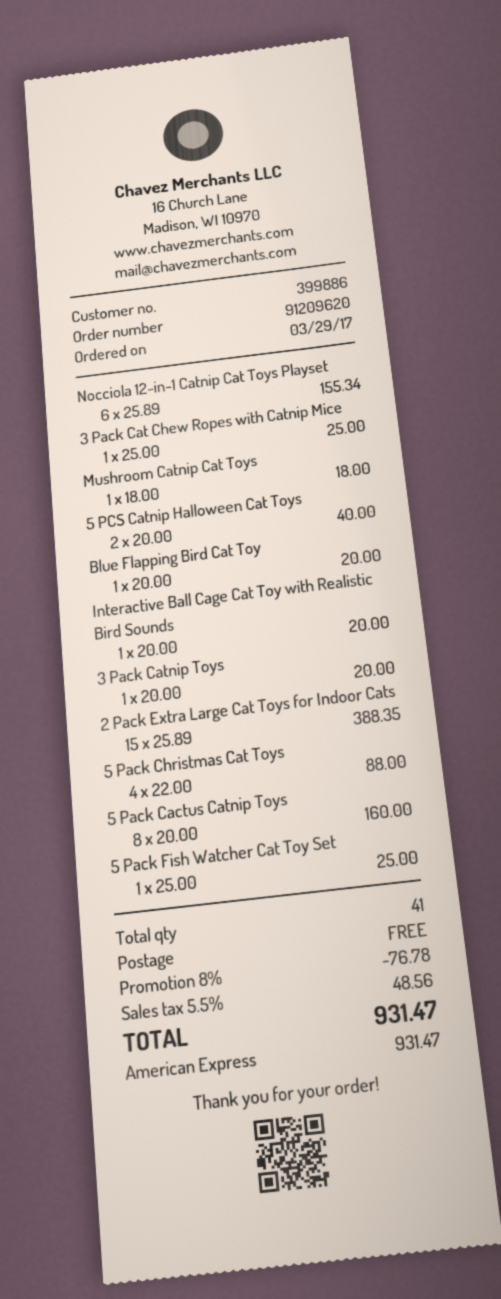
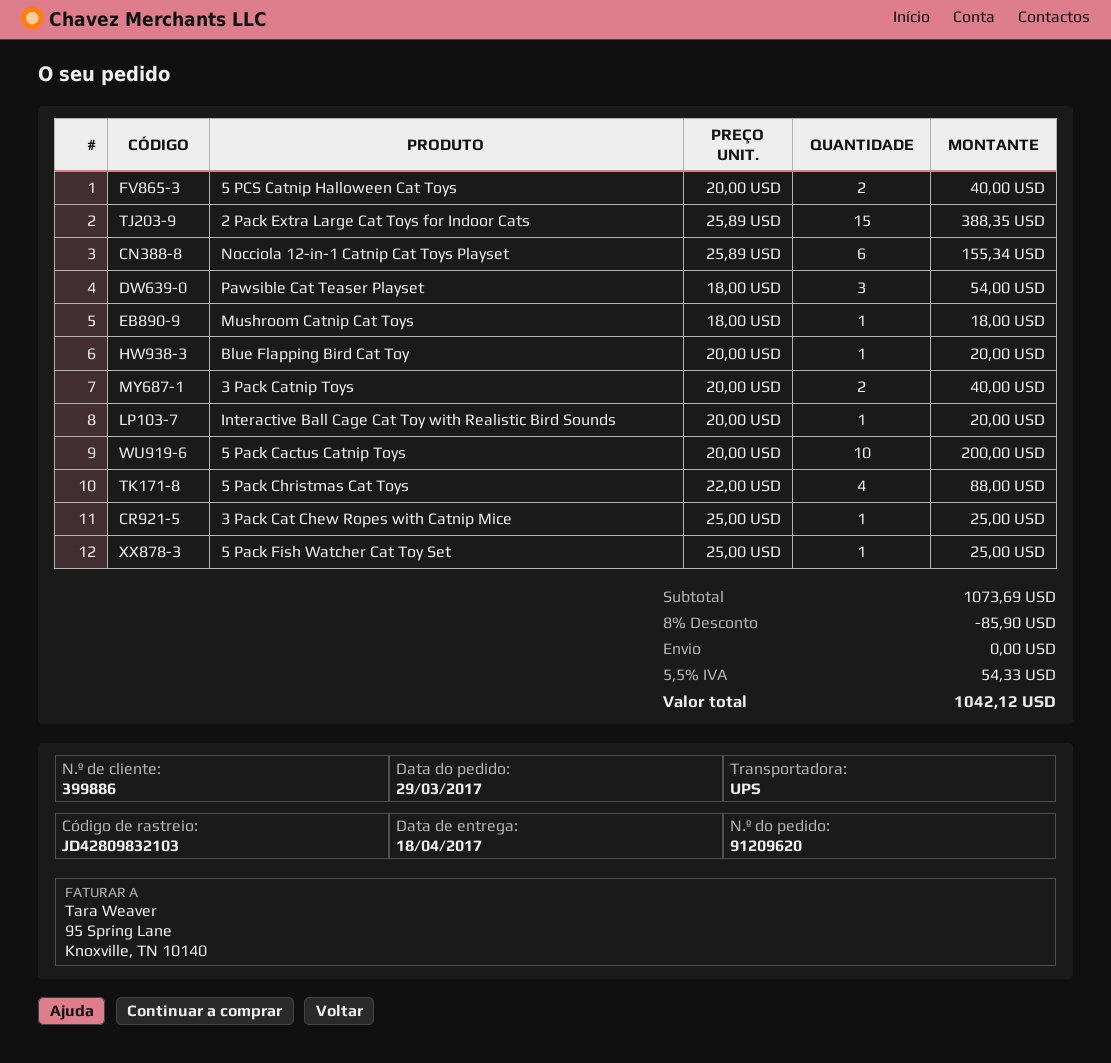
3 Pack Catnip Toys: 1 x 20.00 = 20.00 -> 2 x 20.00 = 40.00
5 Pack Cactus Catnip Toys: 8 x 20.00 = 160.00 -> 10 x 20.00 = 200.00
Pawsible Cat Teaser Playset: none -> 3 x 18.00 = 54.00
discount: 8% = 76.78 -> 8% = 85.90
tax: 5.5% = 48.56 -> 5.5% = 54.33
total: 931.47 -> 1042.12

